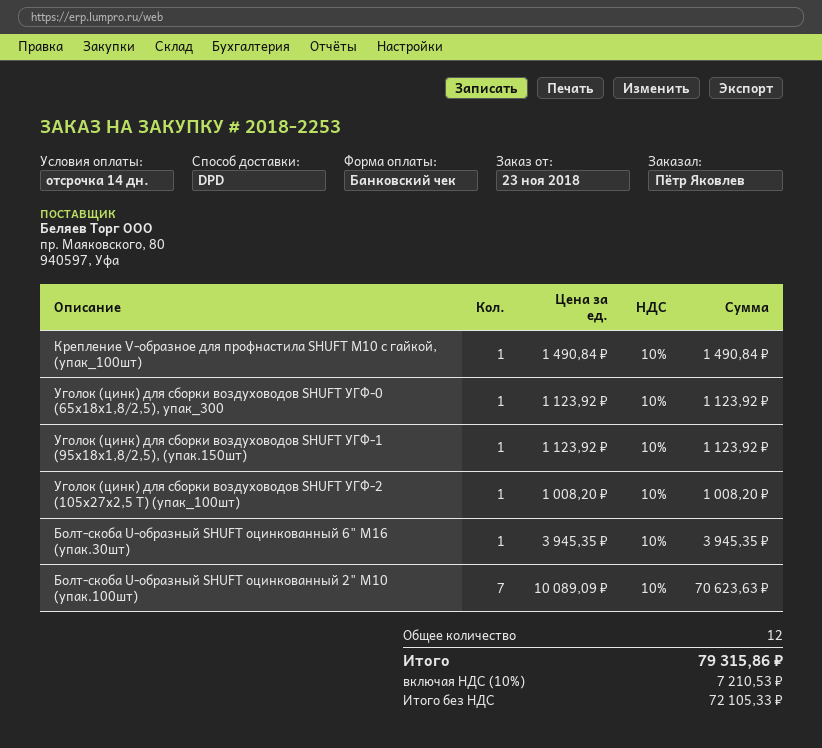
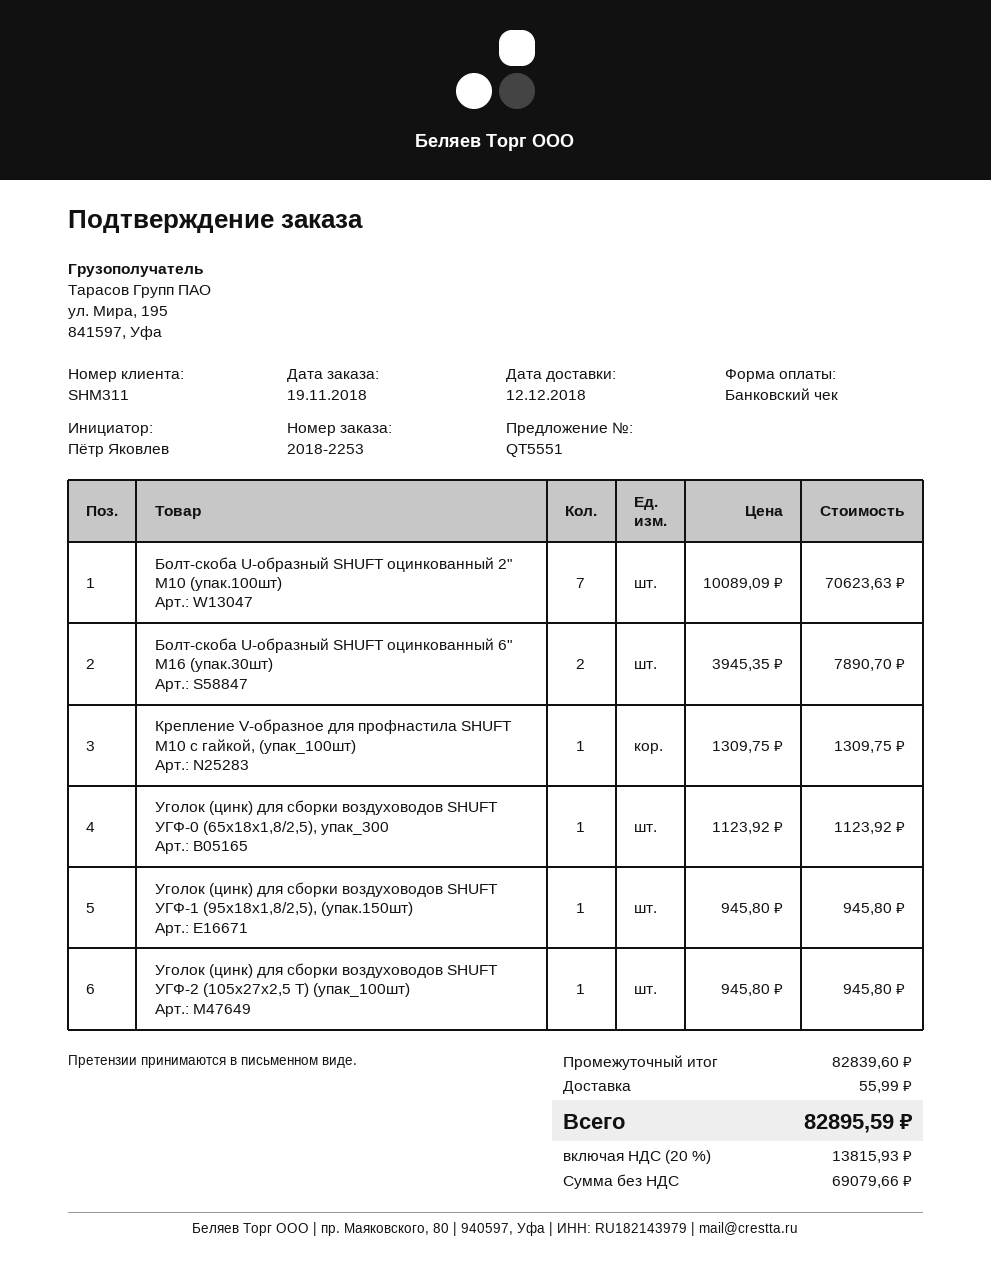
order date: 2018-11-23 -> 2018-11-19
Крепление V-образное для профнастила SHUFT M10 с гайкой, (упак_100шт): 1 x 1490.84 = 1490.84 -> 1 x 1309.75 = 1309.75
Уголок (цинк) для сборки воздуховодов SHUFT УГФ-1 (95х18х1,8/2,5), (упак.150шт): 1 x 1123.92 = 1123.92 -> 1 x 945.80 = 945.80
Уголок (цинк) для сборки воздуховодов SHUFT УГФ-2 (105х27х2,5 Т) (упак_100шт): 1 x 1008.20 = 1008.20 -> 1 x 945.80 = 945.80
Болт-скоба U-образный SHUFT оцинкованный 6" М16 (упак.30шт): 1 x 3945.35 = 3945.35 -> 2 x 3945.35 = 7890.70
shipping: none -> 55.99
net: 72105.33 -> 69079.66
tax: 10% = 7210.53 -> 20% = 13815.93
total: 79315.86 -> 82895.59

